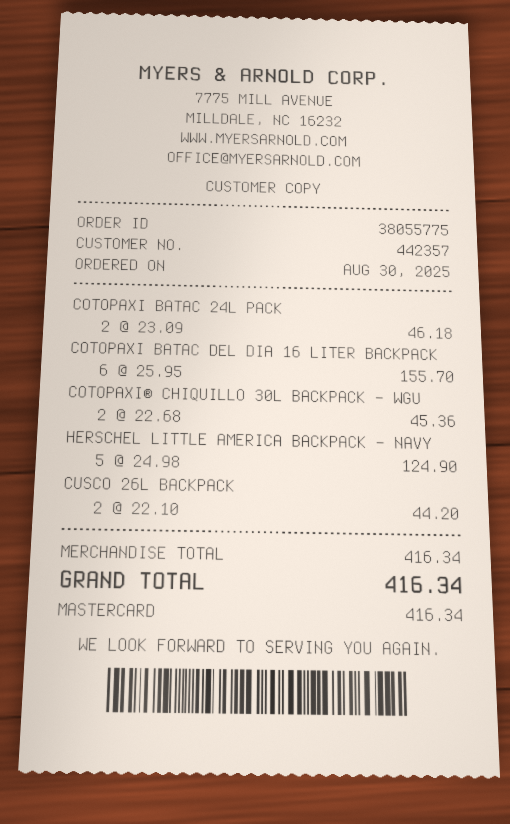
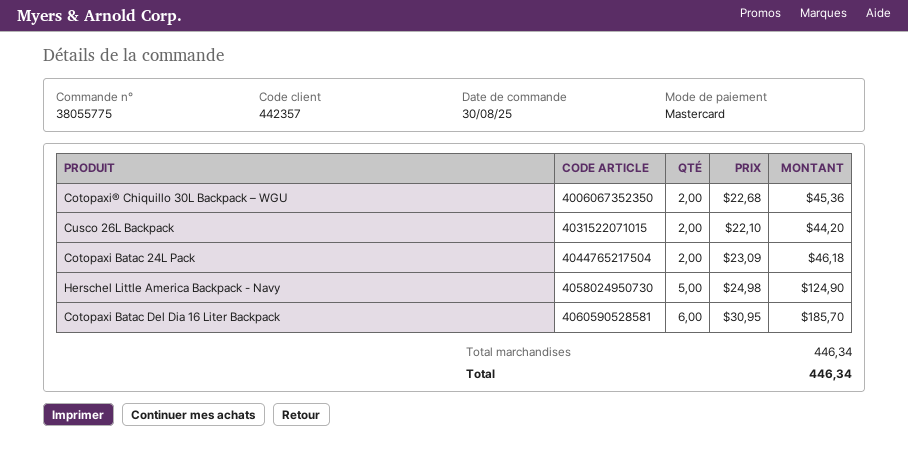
COTOPAXI BATAC DEL DIA 16 LITER BACKPACK: 6 x 25.95 = 155.70 -> 6 x 30.95 = 185.70
subtotal: 416.34 -> 446.34
total: 416.34 -> 446.34

